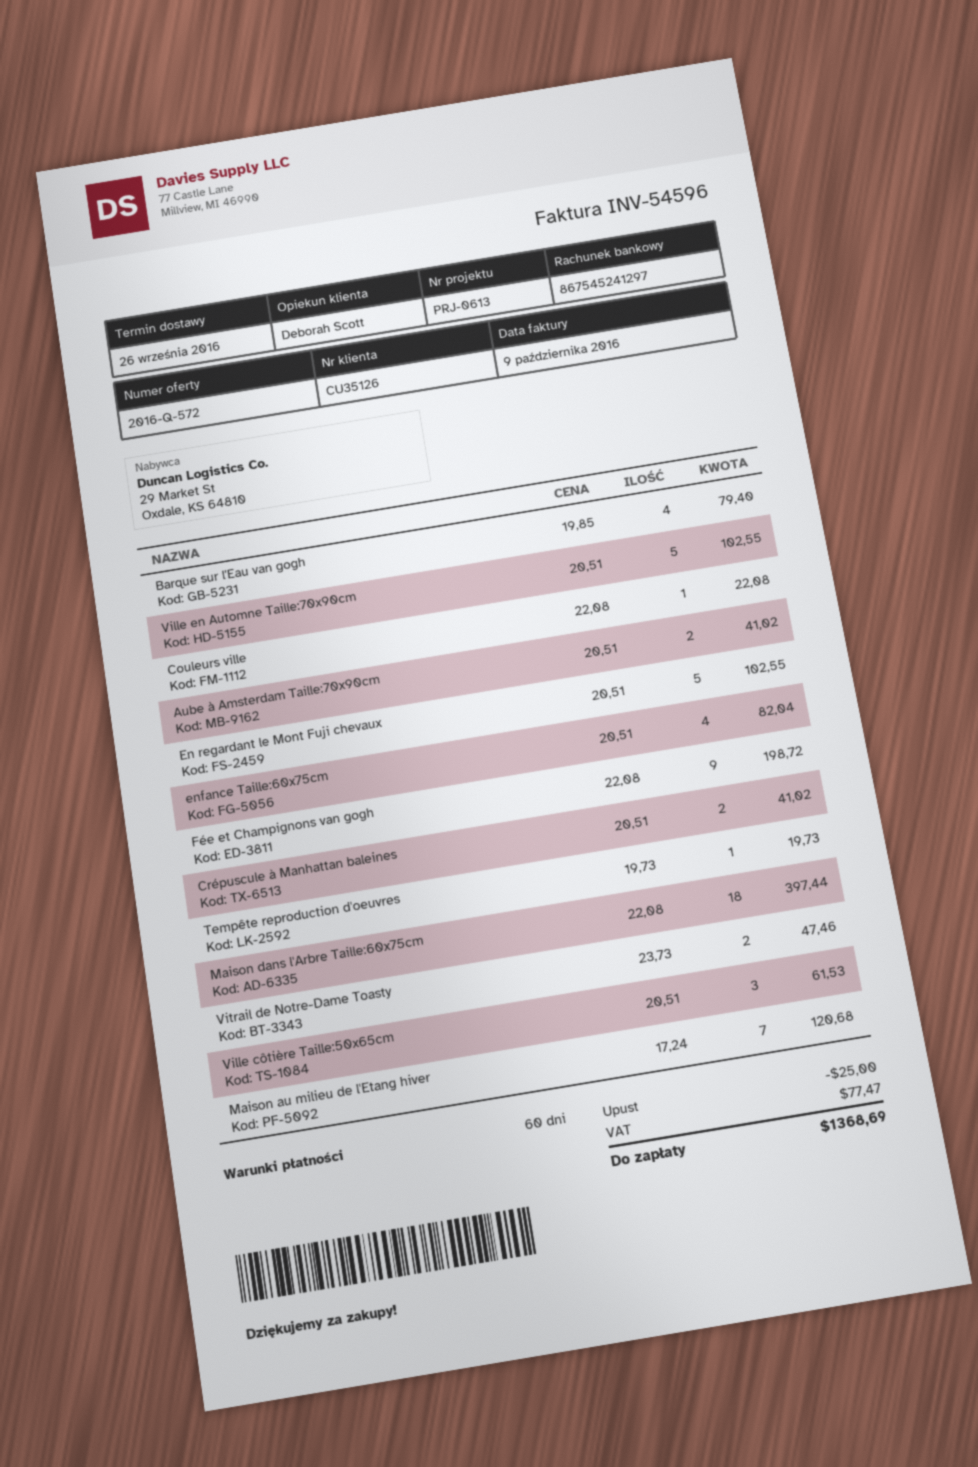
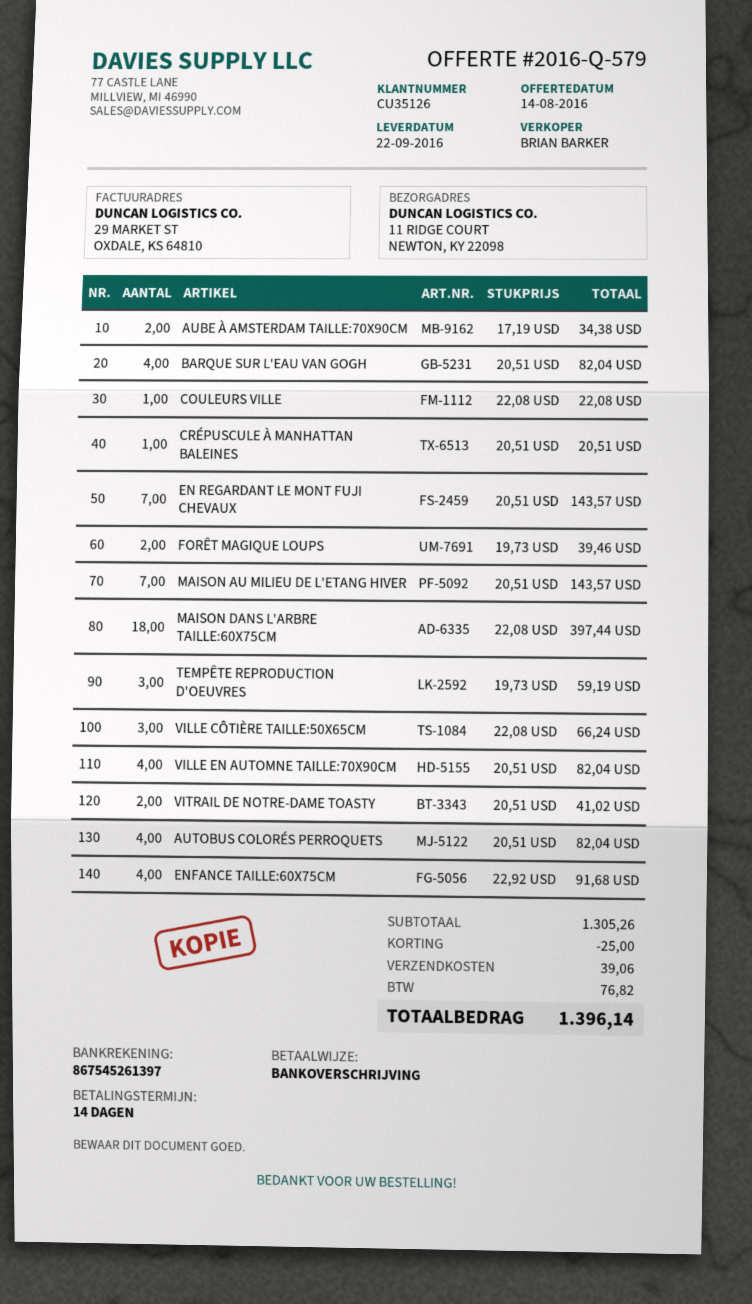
quote number: 2016-Q-572 -> 2016-Q-579
delivery date: 2016-09-26 -> 2016-09-22
payment terms: 60 days -> 14 days
sales rep: Deborah Scott -> BRIAN BARKER
bank account: 867545241297 -> 867545261397
Barque sur l'Eau van gogh: 4 x 19.85 = 79.40 -> 4 x 20.51 = 82.04
Ville en Automne Taille:70x90cm: 5 x 20.51 = 102.55 -> 4 x 20.51 = 82.04
Aube à Amsterdam Taille:70x90cm: 2 x 20.51 = 41.02 -> 2 x 17.19 = 34.38
En regardant le Mont Fuji chevaux: 5 x 20.51 = 102.55 -> 7 x 20.51 = 143.57
enfance Taille:60x75cm: 4 x 20.51 = 82.04 -> 4 x 22.92 = 91.68
Fée et Champignons van gogh: 9 x 22.08 = 198.72 -> none
Crépuscule à Manhattan baleines: 2 x 20.51 = 41.02 -> 1 x 20.51 = 20.51
Tempête reproduction d'oeuvres: 1 x 19.73 = 19.73 -> 3 x 19.73 = 59.19
Vitrail de Notre-Dame Toasty: 2 x 23.73 = 47.46 -> 2 x 20.51 = 41.02
Ville côtière Taille:50x65cm: 3 x 20.51 = 61.53 -> 3 x 22.08 = 66.24
Maison au milieu de l'Etang hiver: 7 x 17.24 = 120.68 -> 7 x 20.51 = 143.57
FORÊT MAGIQUE LOUPS: none -> 2 x 19.73 = 39.46
AUTOBUS COLORÉS PERROQUETS: none -> 4 x 20.51 = 82.04
shipping: none -> 39.06
tax: 77.47 -> 76.82
total: 1368.69 -> 1396.14

